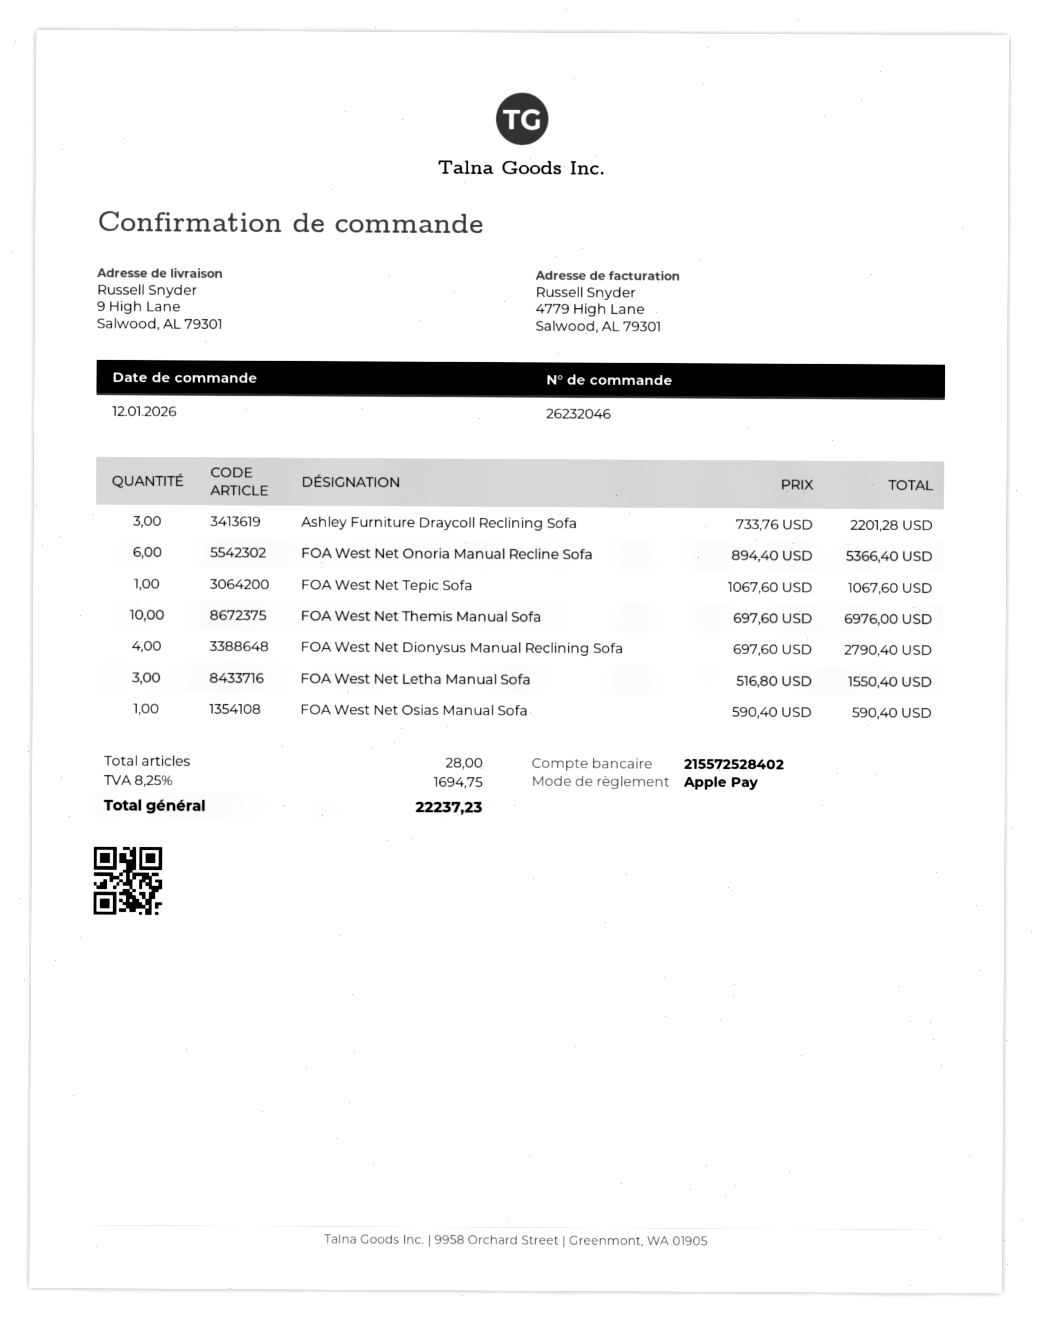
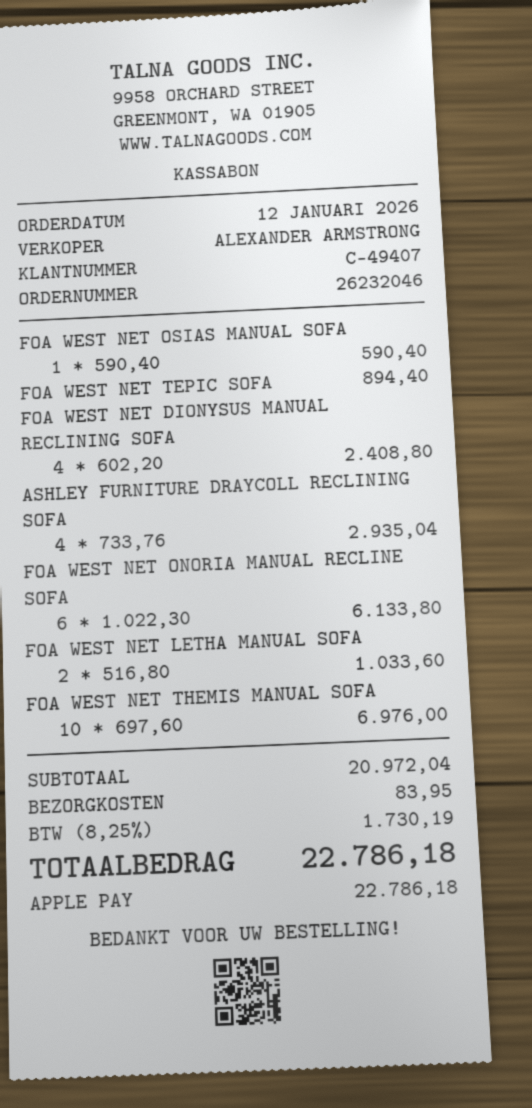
Ashley Furniture Draycoll Reclining Sofa: 3 x 733.76 = 2201.28 -> 4 x 733.76 = 2935.04
FOA West Net Onoria Manual Recline Sofa: 6 x 894.40 = 5366.40 -> 6 x 1022.30 = 6133.80
FOA West Net Tepic Sofa: 1 x 1067.60 = 1067.60 -> 1 x 894.40 = 894.40
FOA West Net Dionysus Manual Reclining Sofa: 4 x 697.60 = 2790.40 -> 4 x 602.20 = 2408.80
FOA West Net Letha Manual Sofa: 3 x 516.80 = 1550.40 -> 2 x 516.80 = 1033.60
shipping: none -> 83.95
tax: 8.25% = 1694.75 -> 8.25% = 1730.19
total: 22237.23 -> 22786.18

